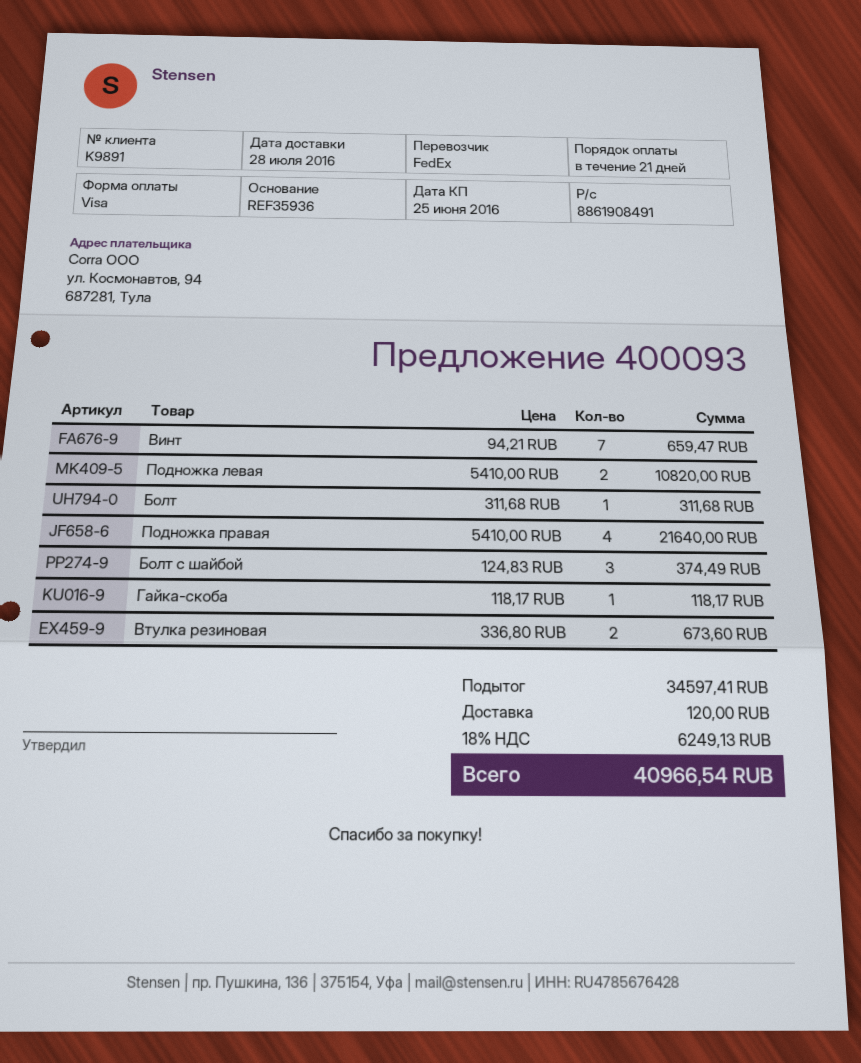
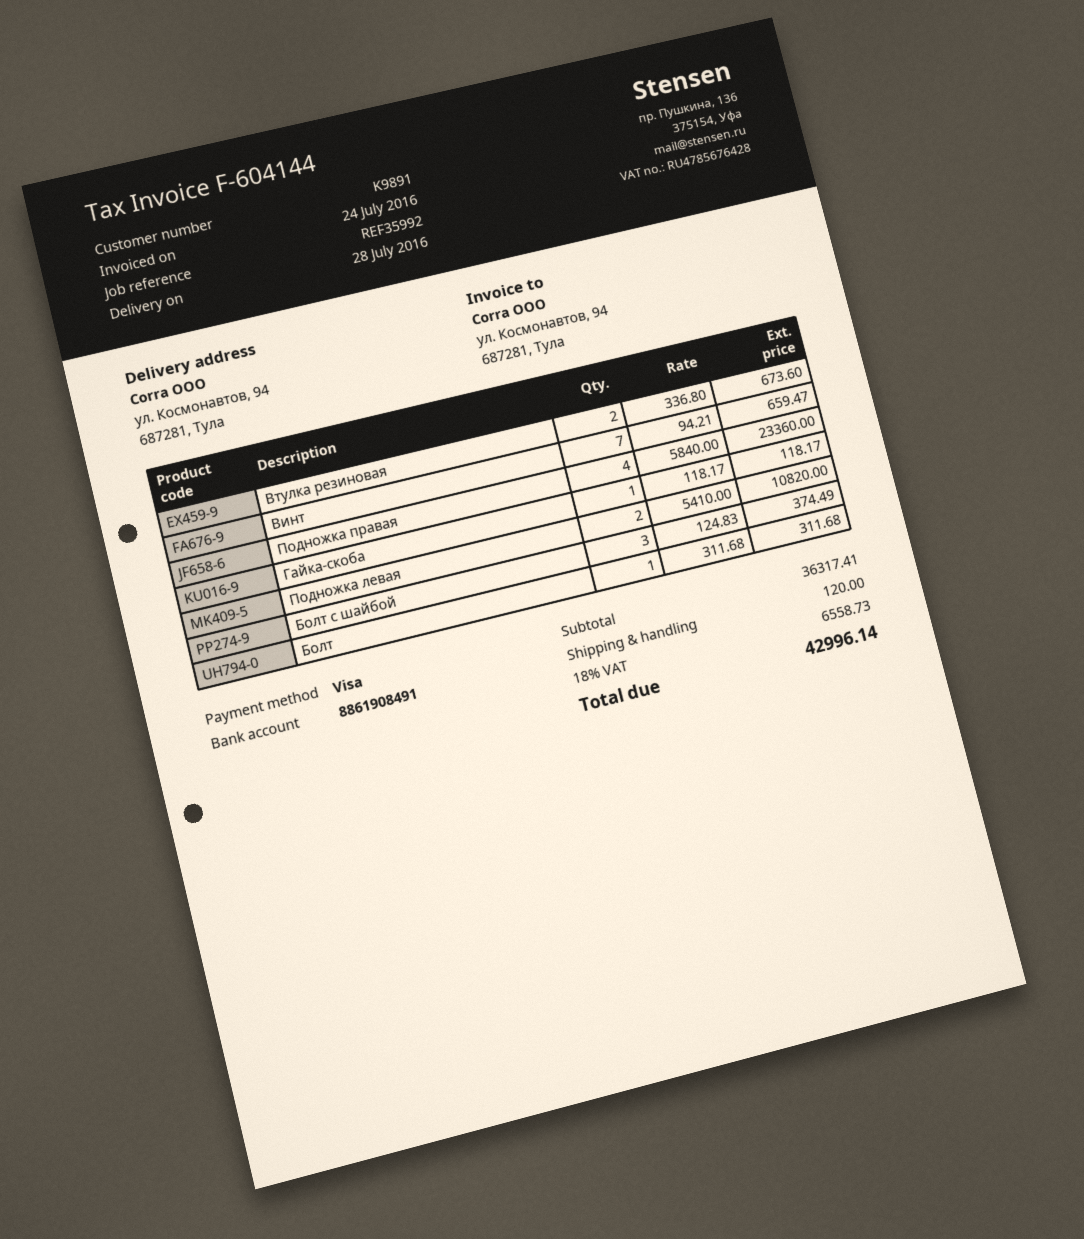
reference: REF35936 -> REF35992
Подножка правая: 4 x 5410.00 = 21640.00 -> 4 x 5840.00 = 23360.00
subtotal: 34597.41 -> 36317.41
tax: 18% = 6249.13 -> 18% = 6558.73
total: 40966.54 -> 42996.14

